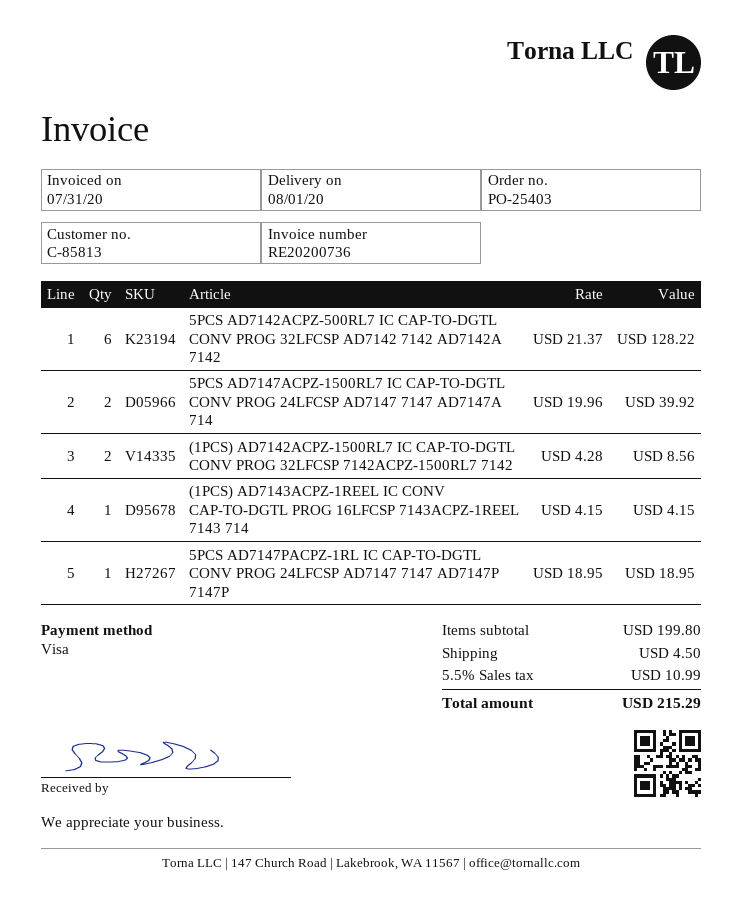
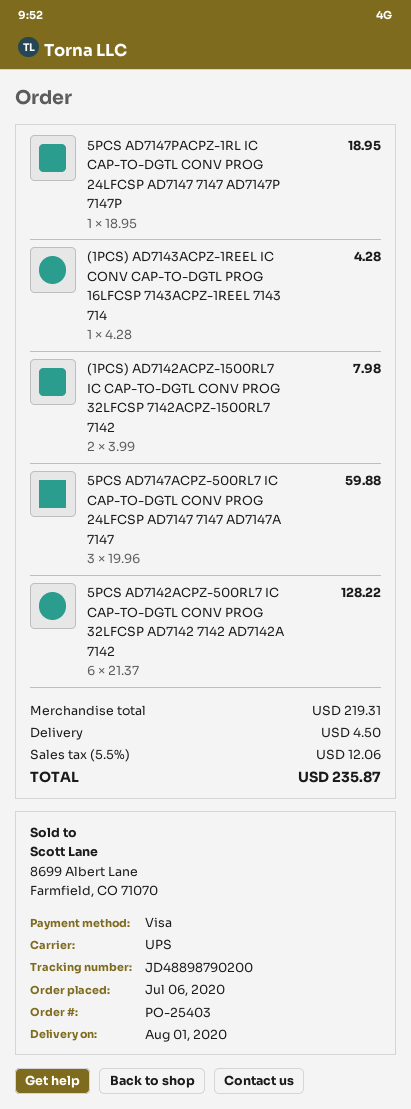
5PCS AD7147ACPZ-1500RL7 IC CAP-TO-DGTL CONV PROG 24LFCSP AD7147 7147 AD7147A 714: 2 x 19.96 = 39.92 -> none
(1PCS) AD7142ACPZ-1500RL7 IC CAP-TO-DGTL CONV PROG 32LFCSP 7142ACPZ-1500RL7 7142: 2 x 4.28 = 8.56 -> 2 x 3.99 = 7.98
(1PCS) AD7143ACPZ-1REEL IC CONV CAP-TO-DGTL PROG 16LFCSP 7143ACPZ-1REEL 7143 714: 1 x 4.15 = 4.15 -> 1 x 4.28 = 4.28
5PCS AD7147ACPZ-500RL7 IC CAP-TO-DGTL CONV PROG 24LFCSP AD7147 7147 AD7147A 7147: none -> 3 x 19.96 = 59.88
subtotal: 199.80 -> 219.31
tax: 5.5% = 10.99 -> 5.5% = 12.06
total: 215.29 -> 235.87

